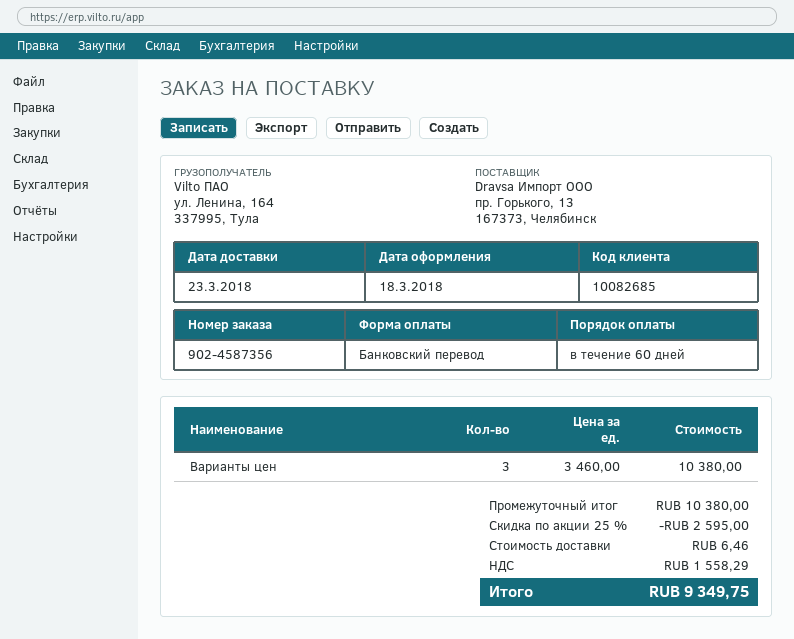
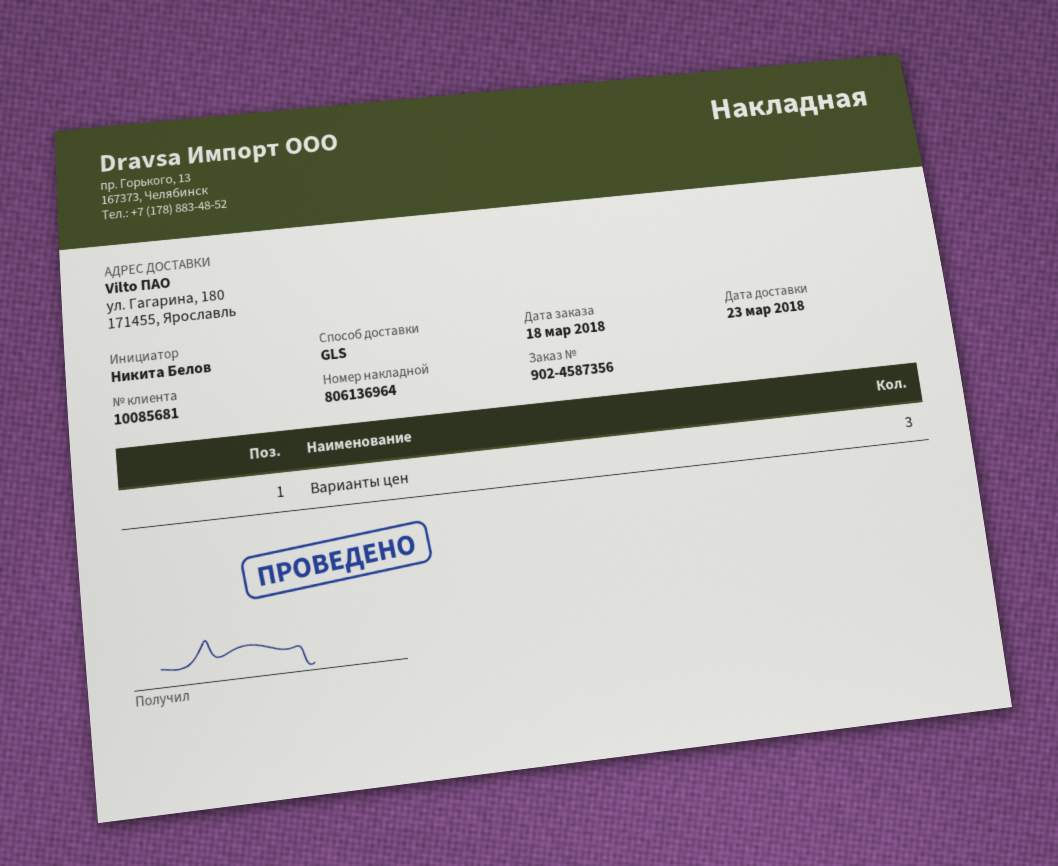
customer number: 10082685 -> 10085681
ship to: ул. Ленина, 164, 337995, Тула -> ул. Гагарина, 180, 171455, Ярославль

